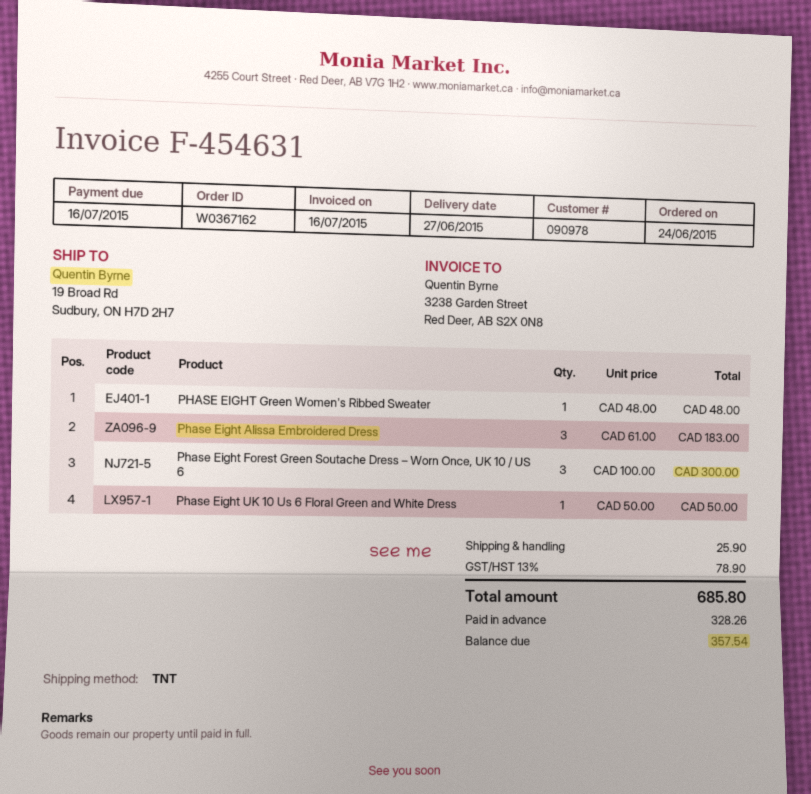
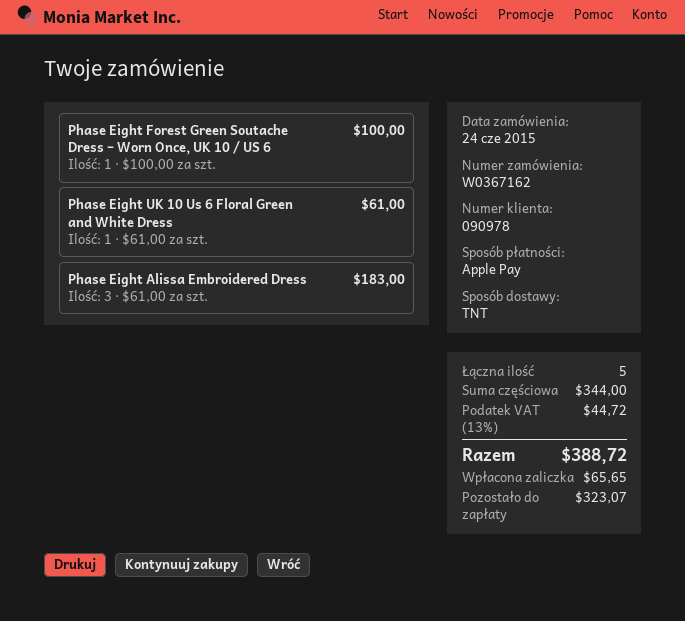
PHASE EIGHT Green Women's Ribbed Sweater: 1 x 48.00 = 48.00 -> none
Phase Eight Forest Green Soutache Dress – Worn Once, UK 10 / US 6: 3 x 100.00 = 300.00 -> 1 x 100.00 = 100.00
Phase Eight UK 10 Us 6 Floral Green and White Dress: 1 x 50.00 = 50.00 -> 1 x 61.00 = 61.00
shipping: 25.90 -> none
tax: 13% = 78.90 -> 13% = 44.72
total: 685.80 -> 388.72
deposit: 328.26 -> 65.65
balance: 357.54 -> 323.07

